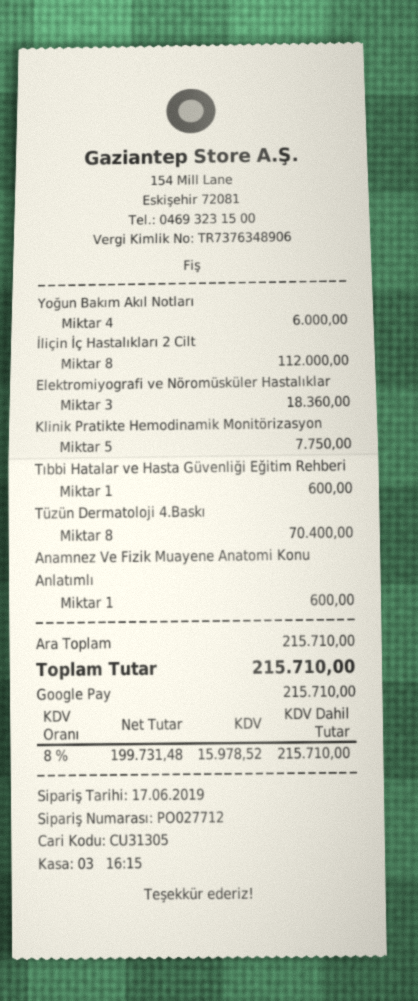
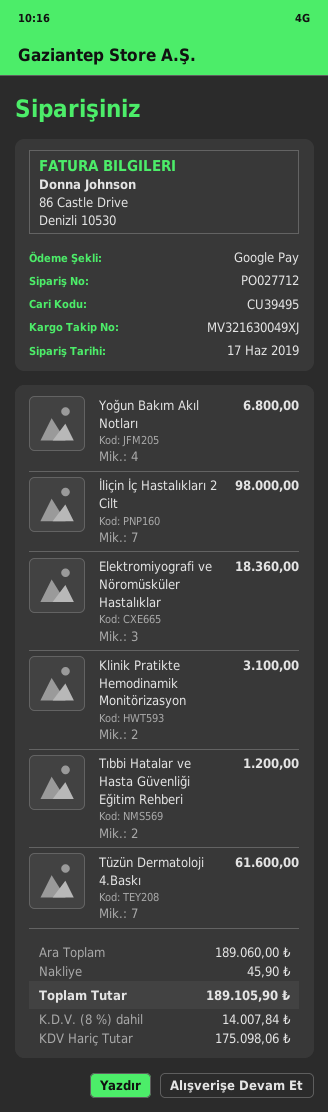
customer number: CU31305 -> CU39495
Yoğun Bakım Akıl Notları: 4 for 6000.00 -> 4 for 6800.00
İliçin İç Hastalıkları 2 Cilt: 8 for 112000.00 -> 7 for 98000.00
Klinik Pratikte Hemodinamik Monitörizasyon: 5 for 7750.00 -> 2 for 3100.00
Tıbbi Hatalar ve Hasta Güvenliği Eğitim Rehberi: 1 for 600.00 -> 2 for 1200.00
Tüzün Dermatoloji 4.Baskı: 8 for 70400.00 -> 7 for 61600.00
Anamnez Ve Fizik Muayene Anatomi Konu Anlatımlı: 1 for 600.00 -> none
subtotal: 215710.00 -> 189060.00
shipping: none -> 45.90
net: 199731.48 -> 175098.06
tax: 8% = 15978.52 -> 8% = 14007.84
total: 215710.00 -> 189105.90

